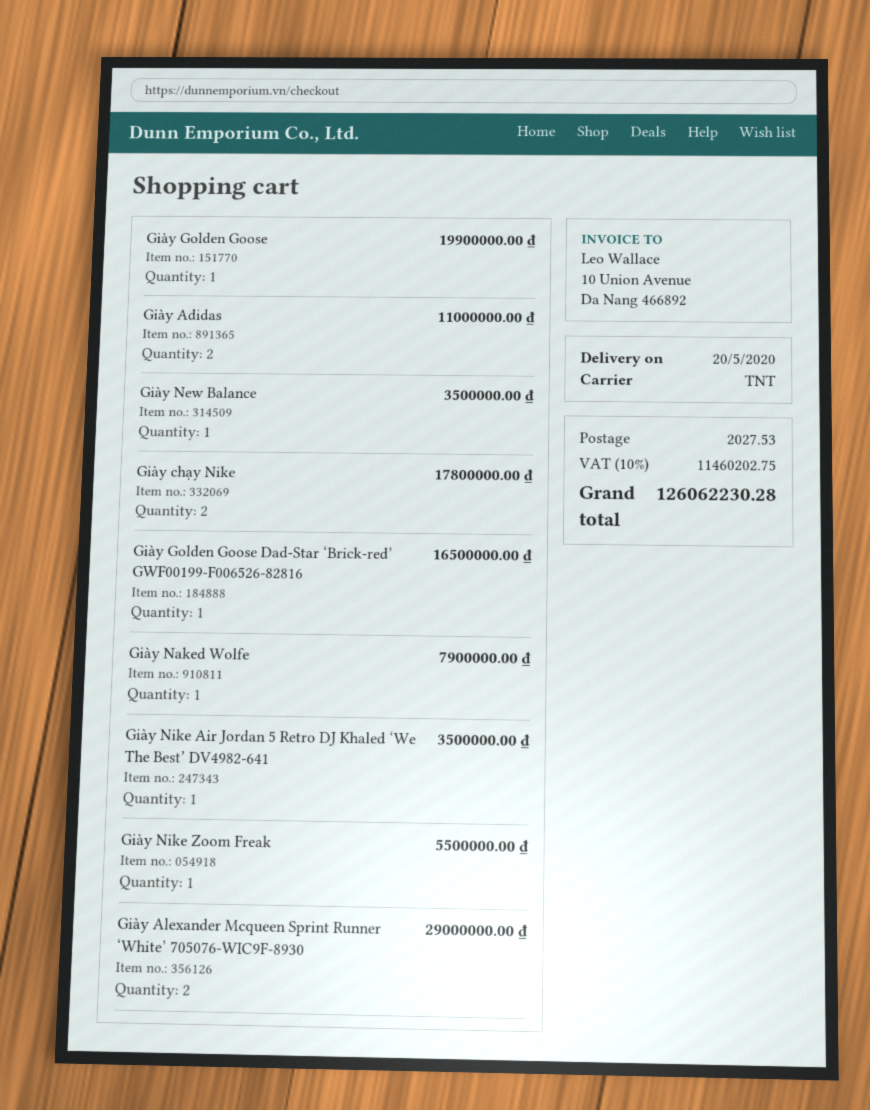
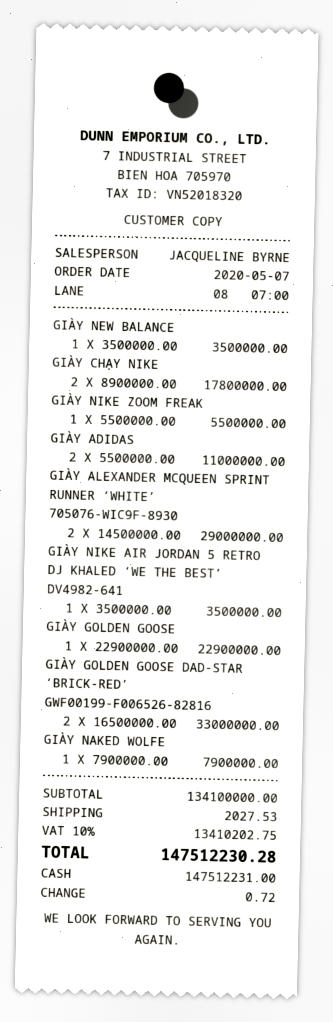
Giày Golden Goose: 1 for 19900000.00 -> 1 for 22900000.00
Giày Golden Goose Dad-Star ‘Brick-red’ GWF00199-F006526-82816: 1 for 16500000.00 -> 2 for 33000000.00
tax: 10% = 11460202.75 -> 10% = 13410202.75
total: 126062230.28 -> 147512230.28

